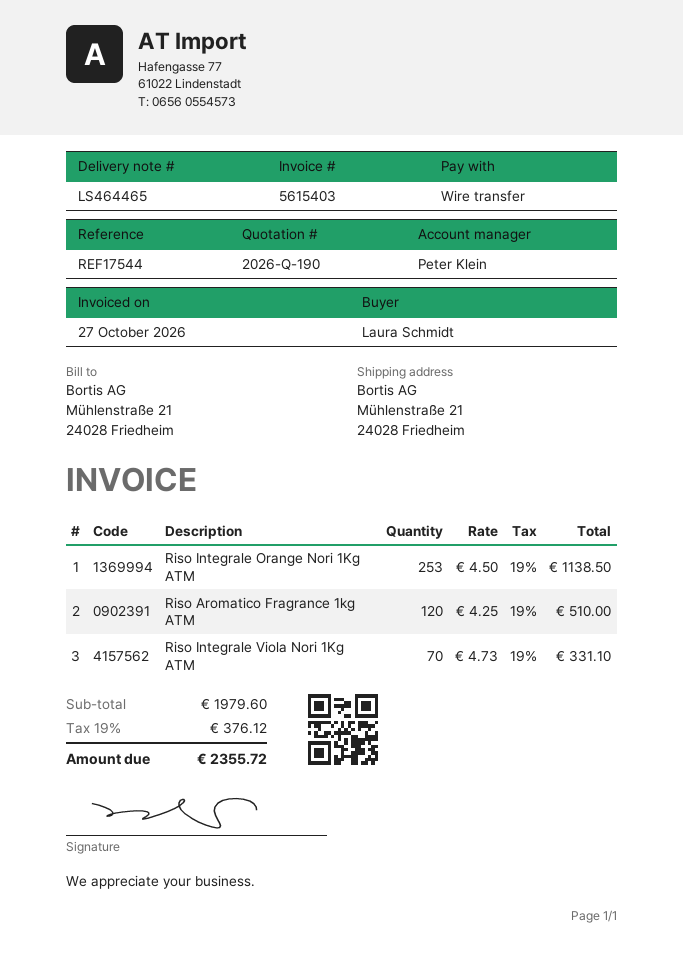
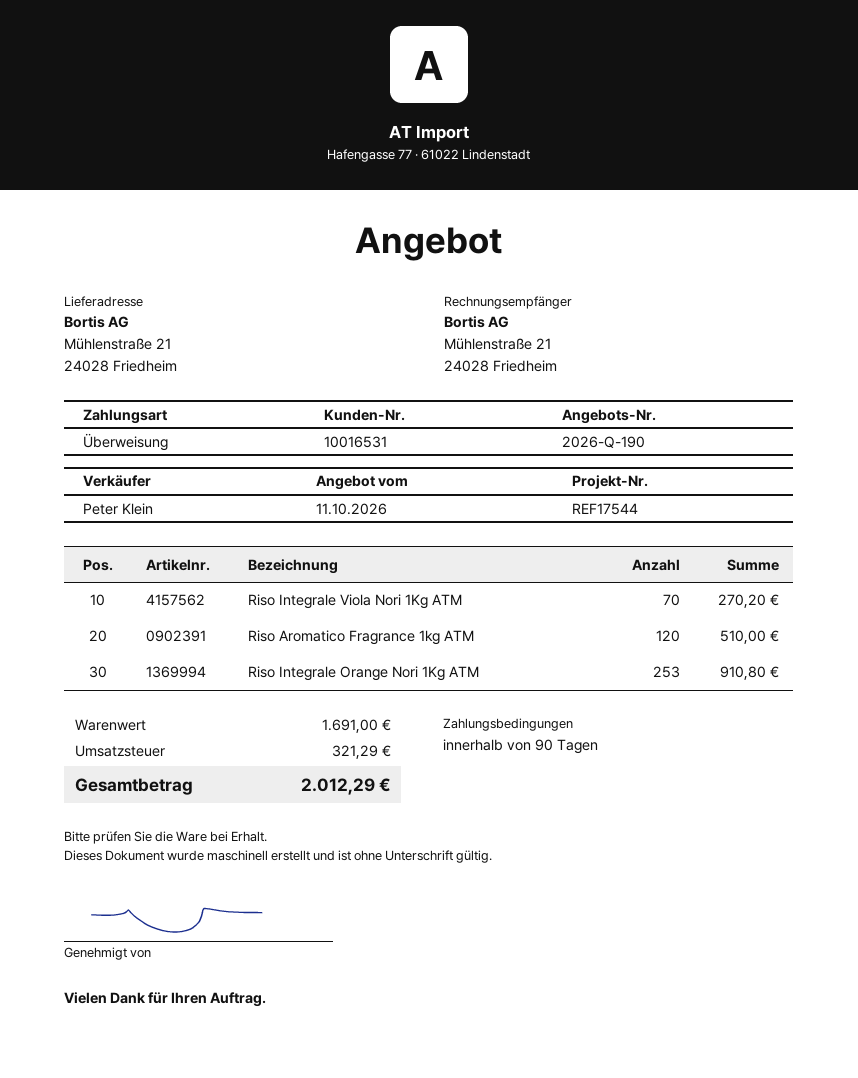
Riso Integrale Orange Nori 1Kg ATM: 253 for 1138.50 -> 253 for 910.80
Riso Integrale Viola Nori 1Kg ATM: 70 for 331.10 -> 70 for 270.20
subtotal: 1979.60 -> 1691.00
tax: 376.12 -> 321.29
total: 2355.72 -> 2012.29

